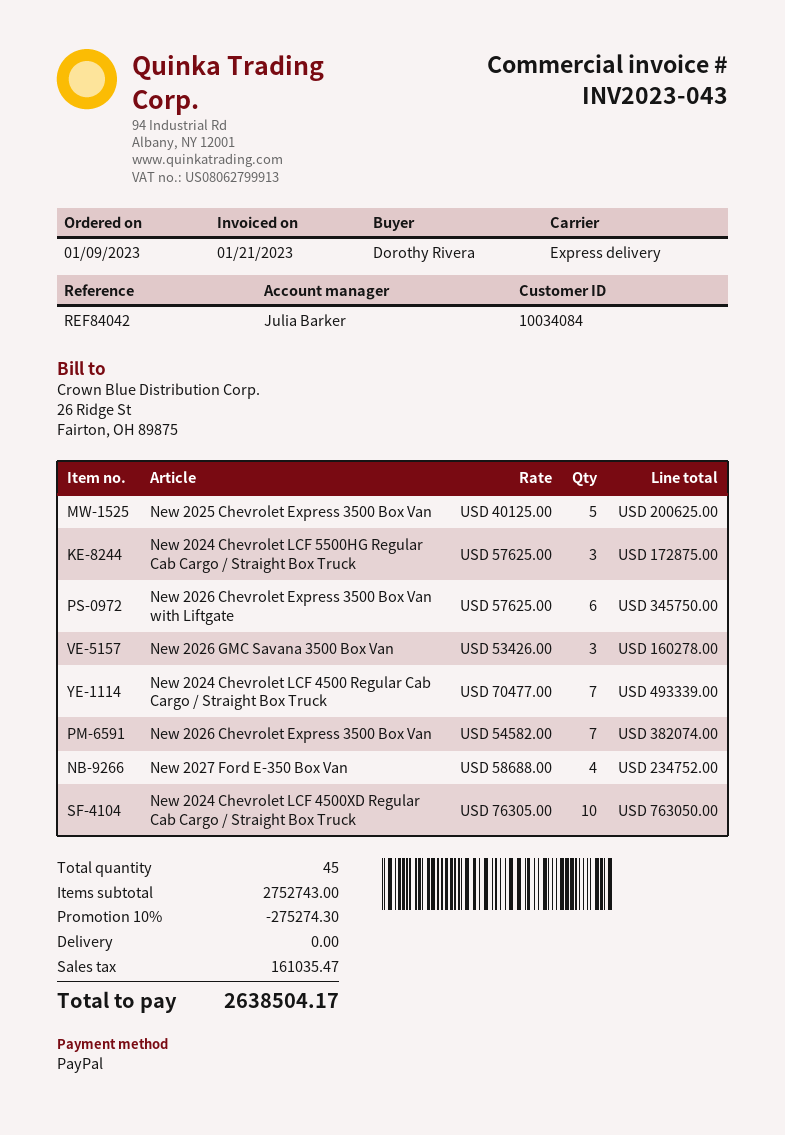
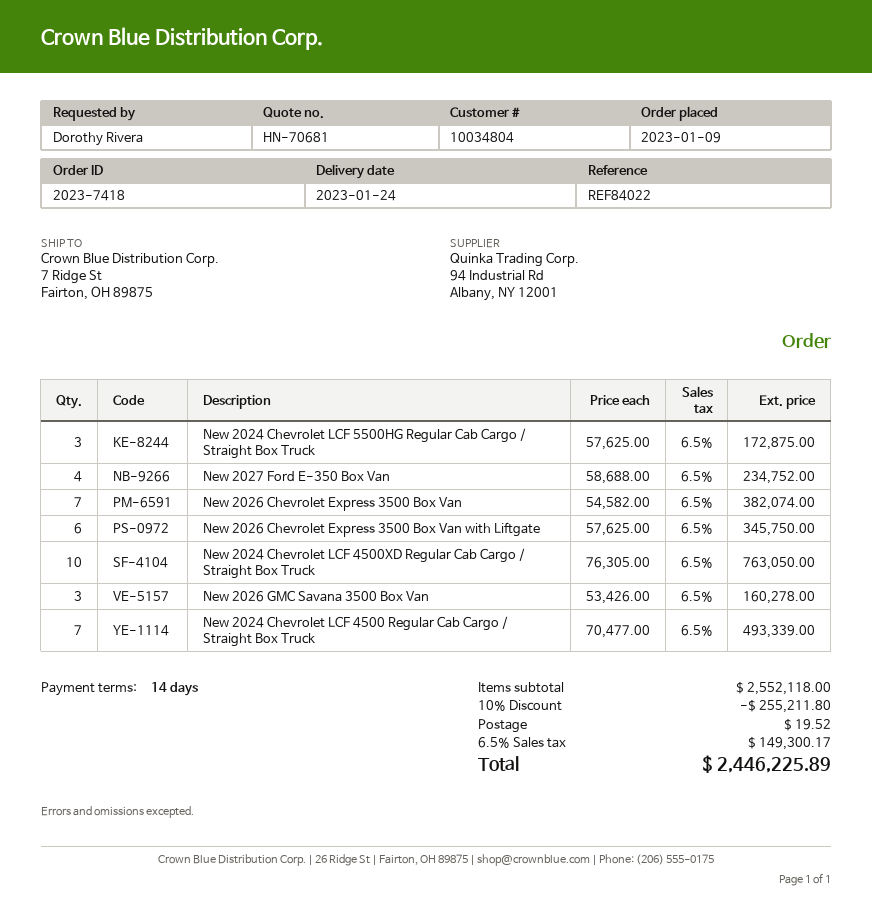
customer number: 10034084 -> 10034804
reference: REF84042 -> REF84022
New 2025 Chevrolet Express 3500 Box Van: 5 x 40125.00 = 200625.00 -> none
subtotal: 2752743.00 -> 2552118.00
discount: 10% = 275274.30 -> 10% = 255211.80
shipping: 0.00 -> 19.52
tax: 161035.47 -> 149300.17
total: 2638504.17 -> 2446225.89

